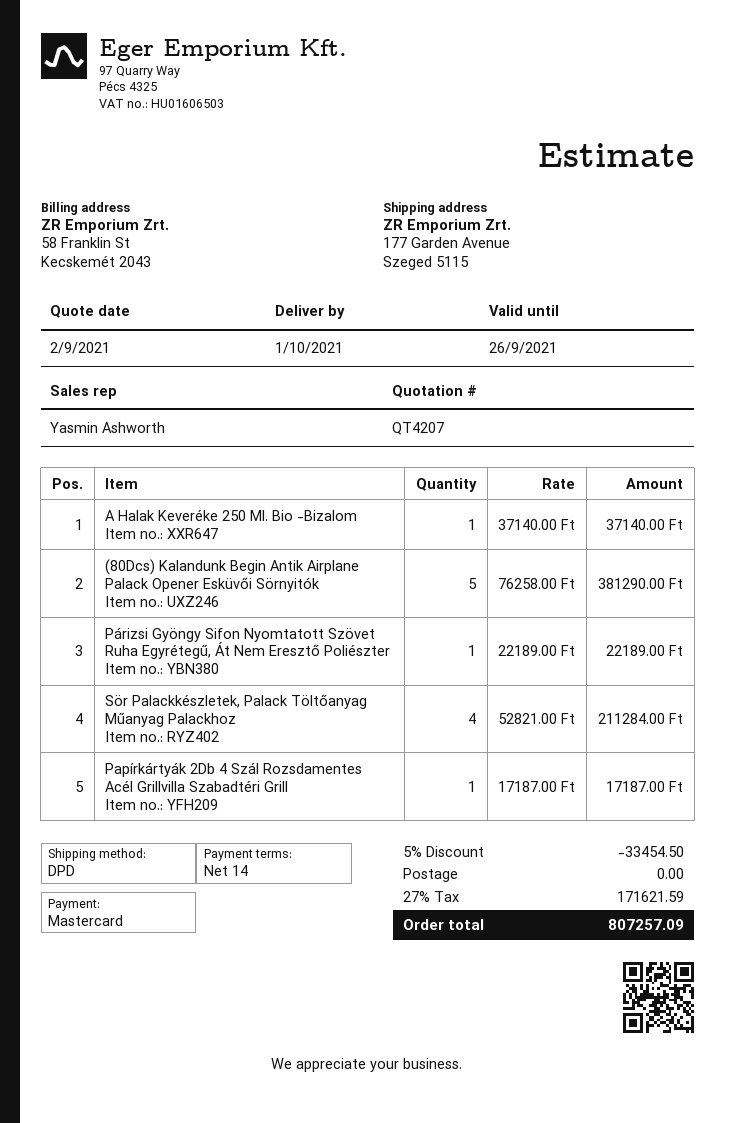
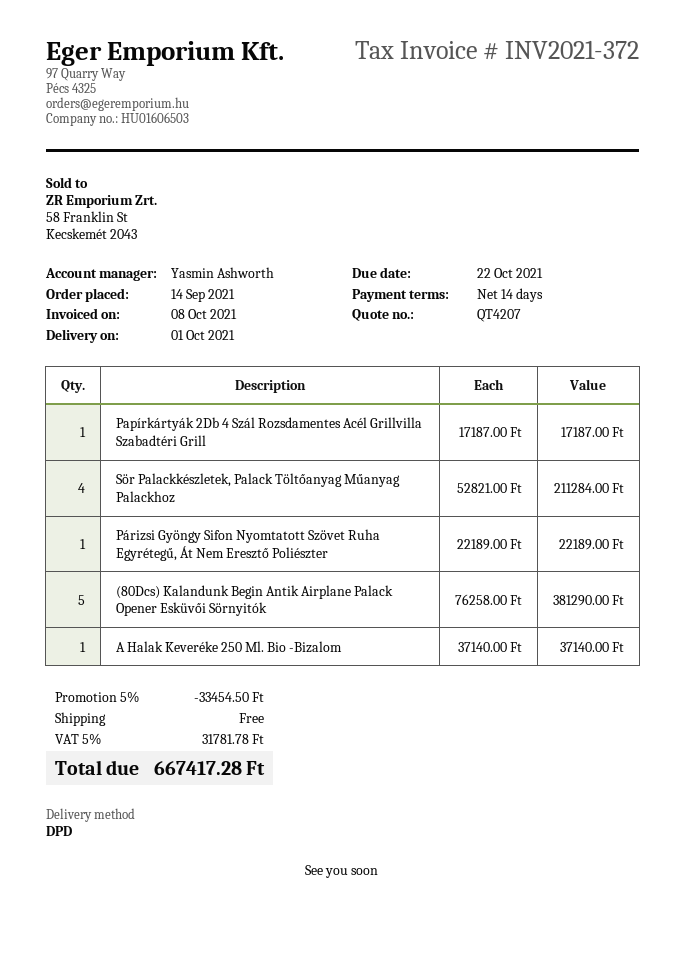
tax: 27% = 171621.59 -> 5% = 31781.78
total: 807257.09 -> 667417.28

